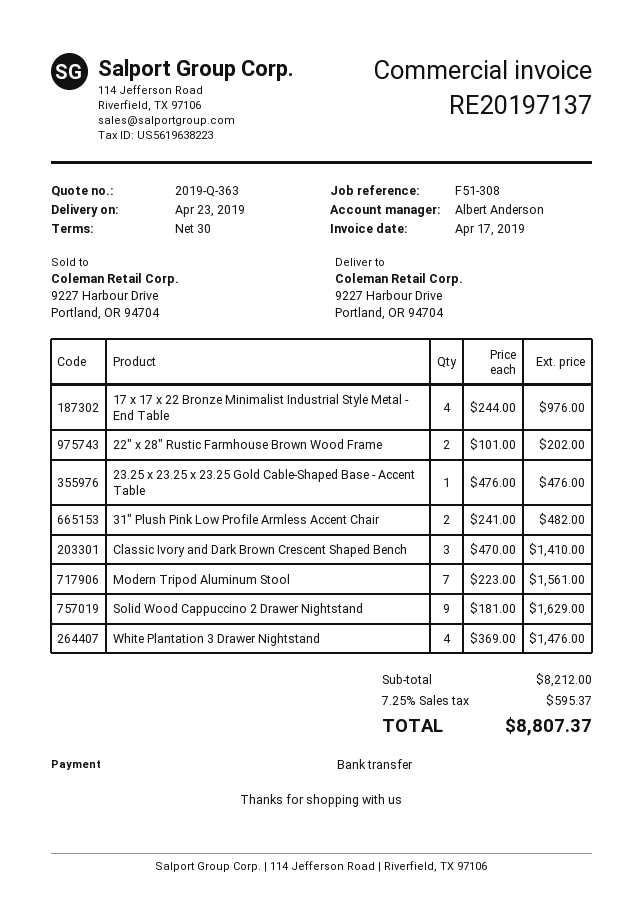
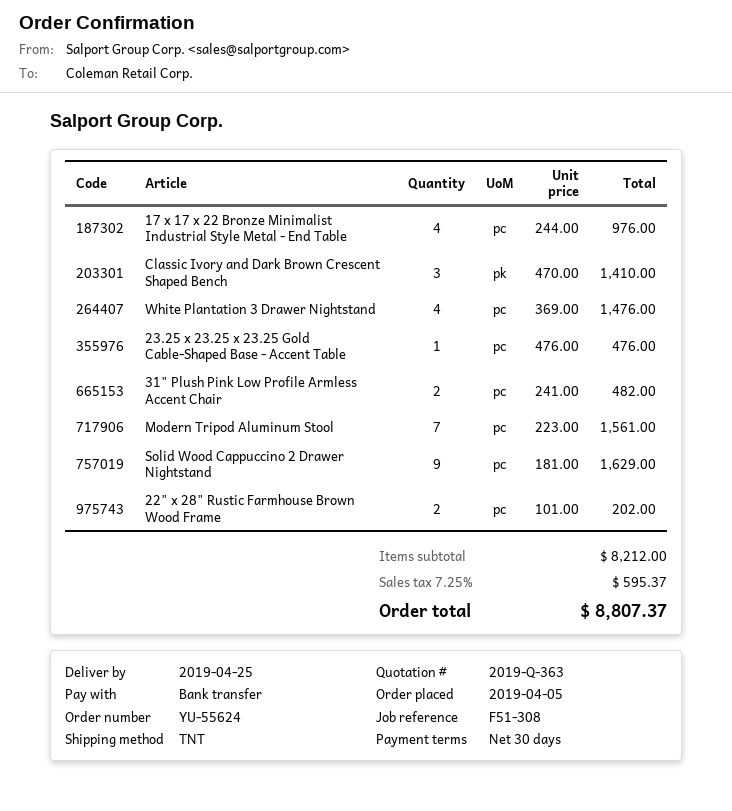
delivery date: 2019-04-23 -> 2019-04-25

